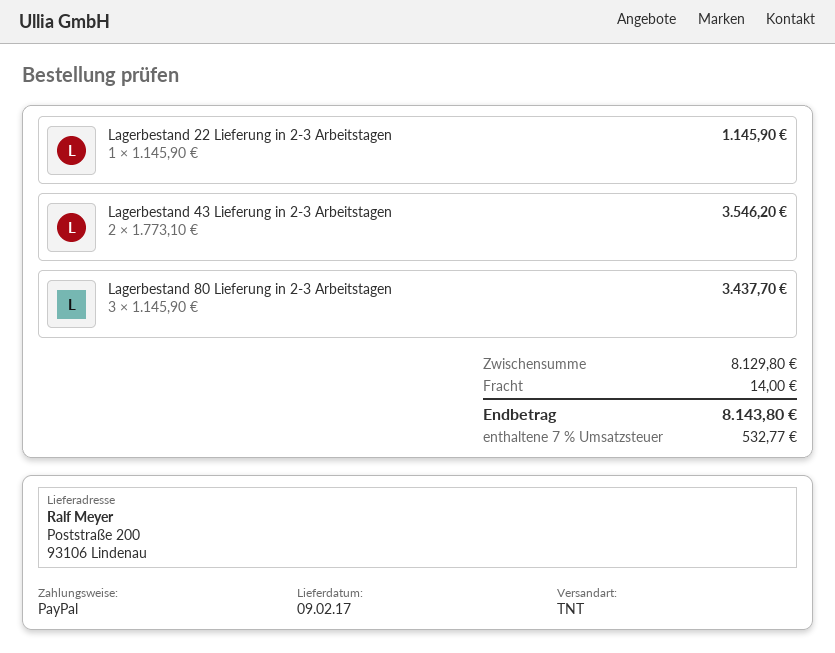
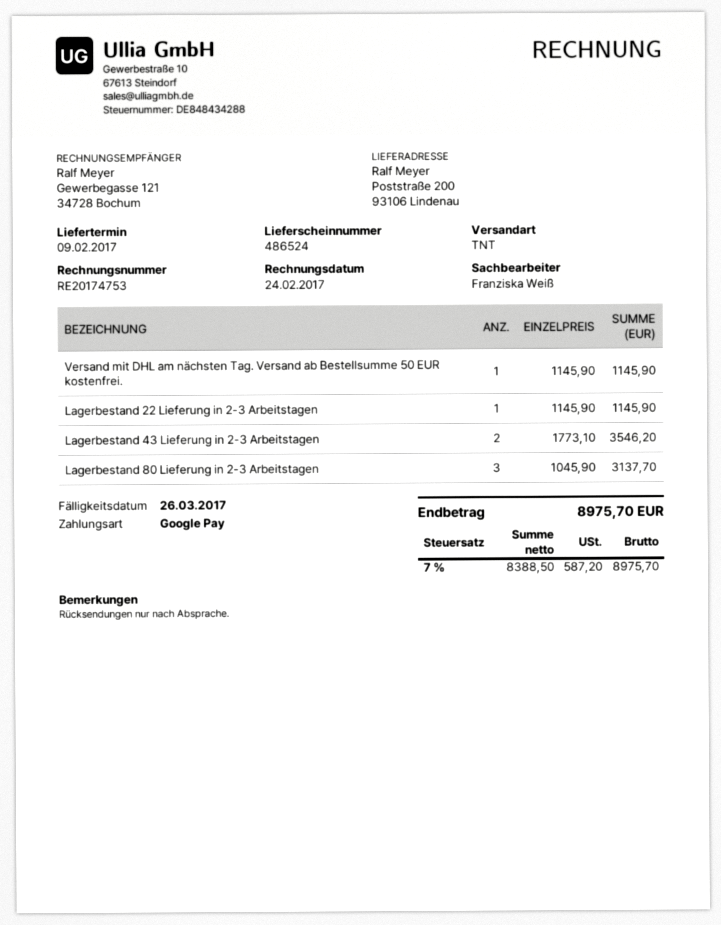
payment method: PayPal -> Google Pay
Lagerbestand 80 Lieferung in 2-3 Arbeitstagen: 3 x 1145.90 = 3437.70 -> 3 x 1045.90 = 3137.70
Versand mit DHL am nächsten Tag. Versand ab Bestellsumme 50 EUR kostenfrei.: none -> 1 x 1145.90 = 1145.90
shipping: 14.00 -> none
tax: 7% = 532.77 -> 7% = 587.20
total: 8143.80 -> 8975.70

